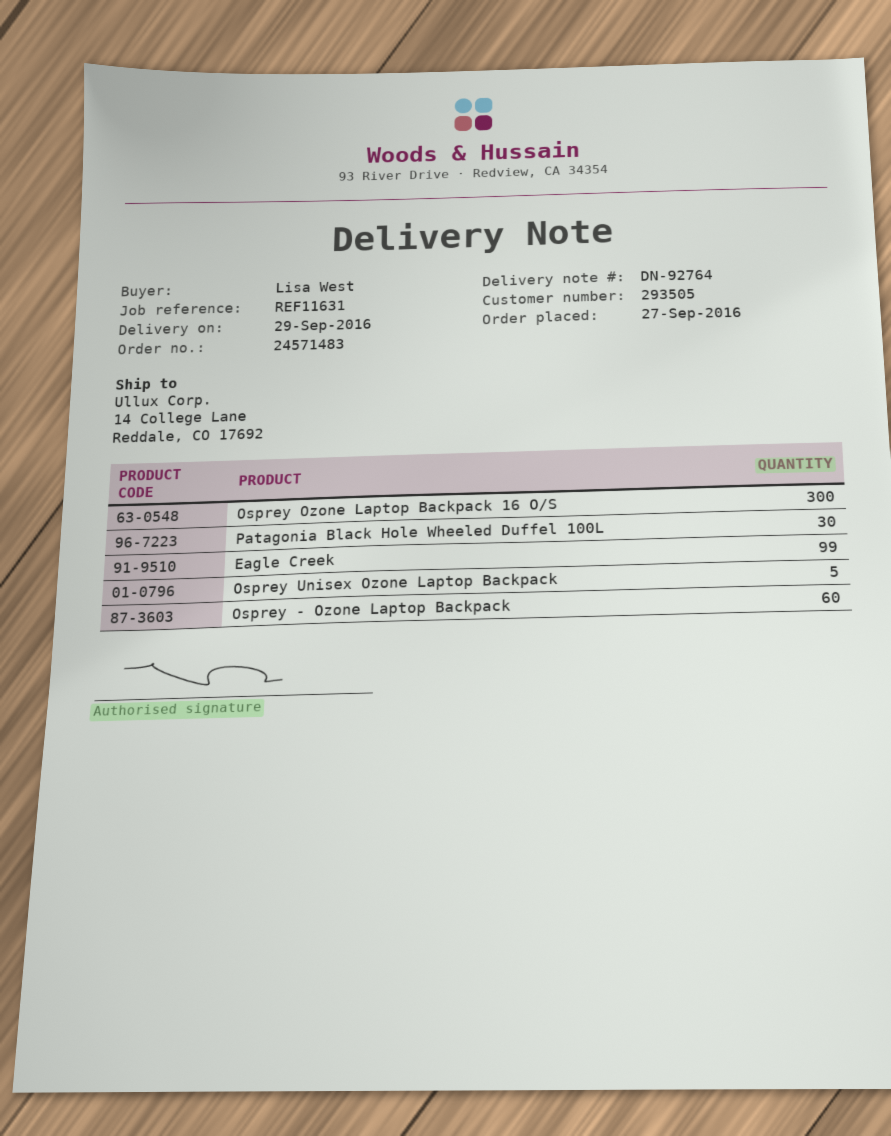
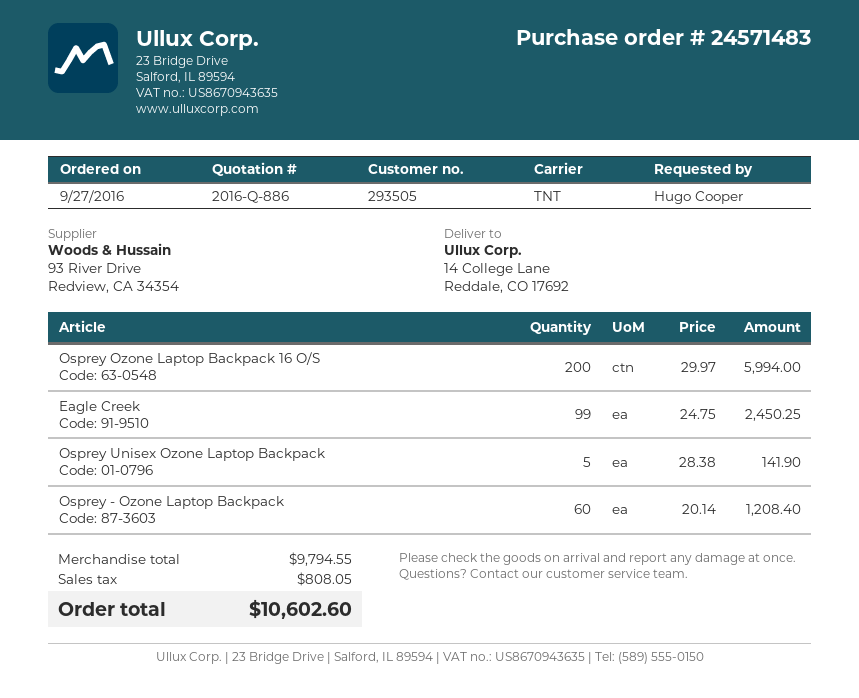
ordered by: Lisa West -> Hugo Cooper
Osprey Ozone Laptop Backpack 16 O/S: 300 -> 200
Patagonia Black Hole Wheeled Duffel 100L: 30 -> none

